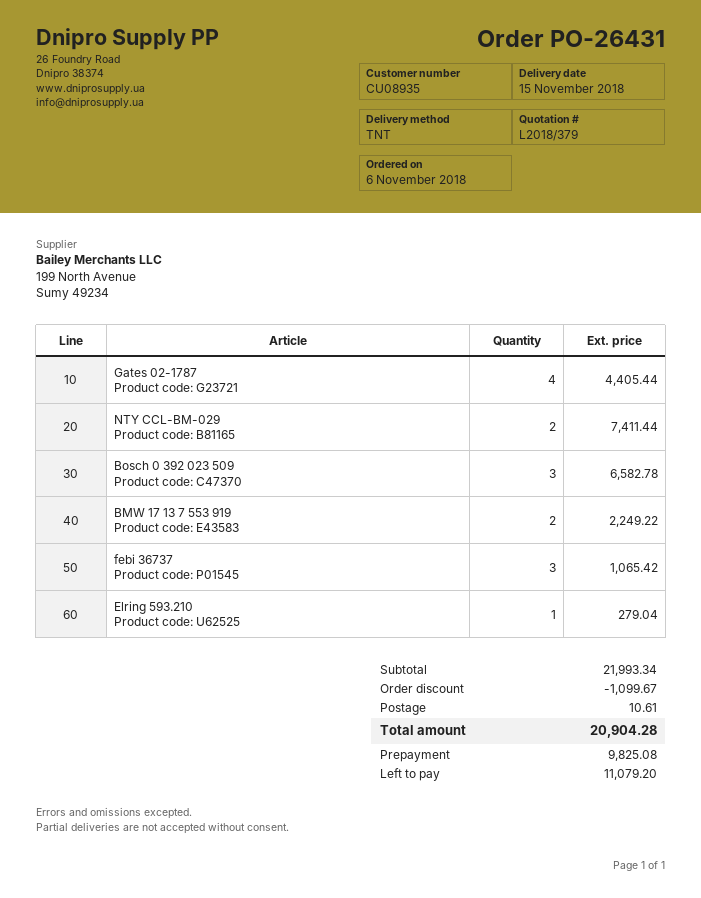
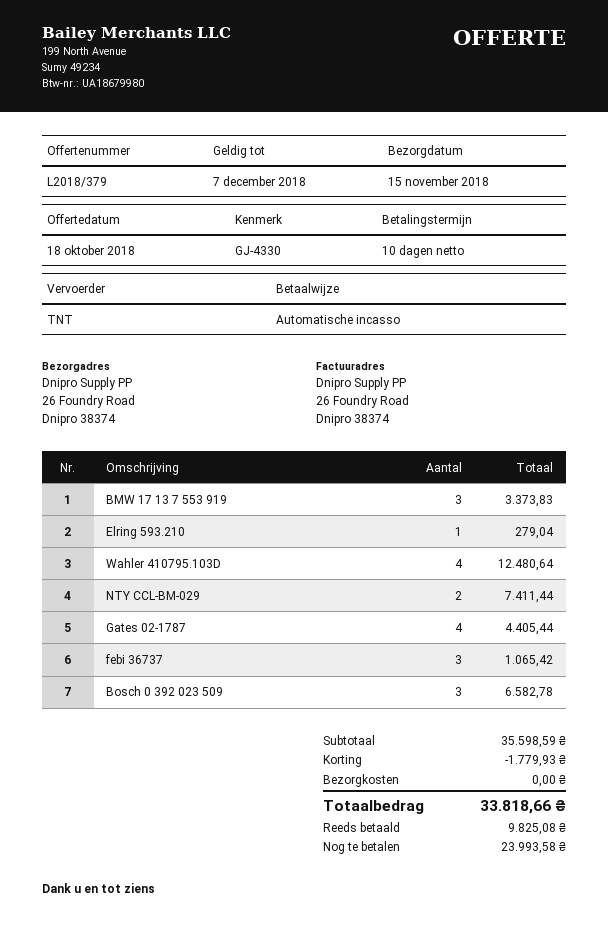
BMW 17 13 7 553 919: 2 for 2249.22 -> 3 for 3373.83
Wahler 410795.103D: none -> 4 for 12480.64
subtotal: 21993.34 -> 35598.59
discount: 1099.67 -> 1779.93
shipping: 10.61 -> 0.00
total: 20904.28 -> 33818.66
balance: 11079.20 -> 23993.58

